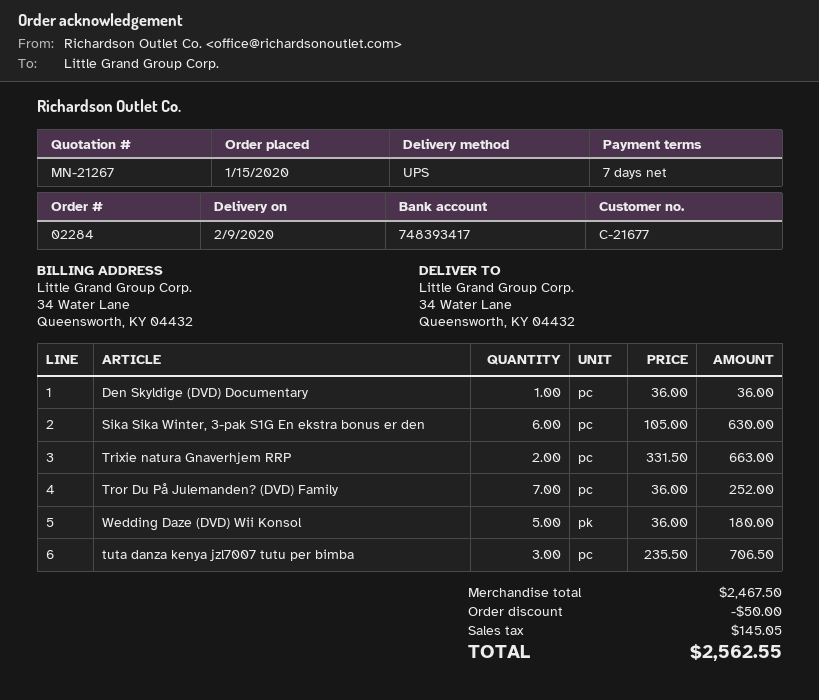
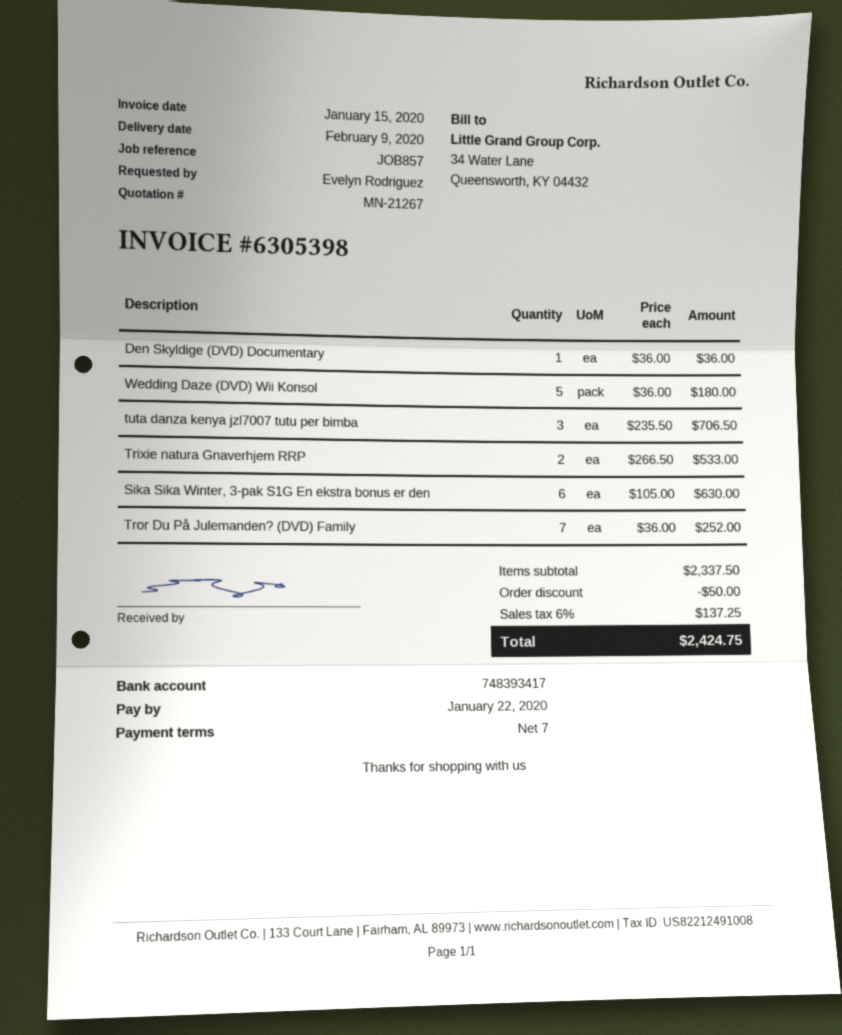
Trixie natura Gnaverhjem RRP: 2 x 331.50 = 663.00 -> 2 x 266.50 = 533.00
subtotal: 2467.50 -> 2337.50
tax: 145.05 -> 137.25
total: 2562.55 -> 2424.75

